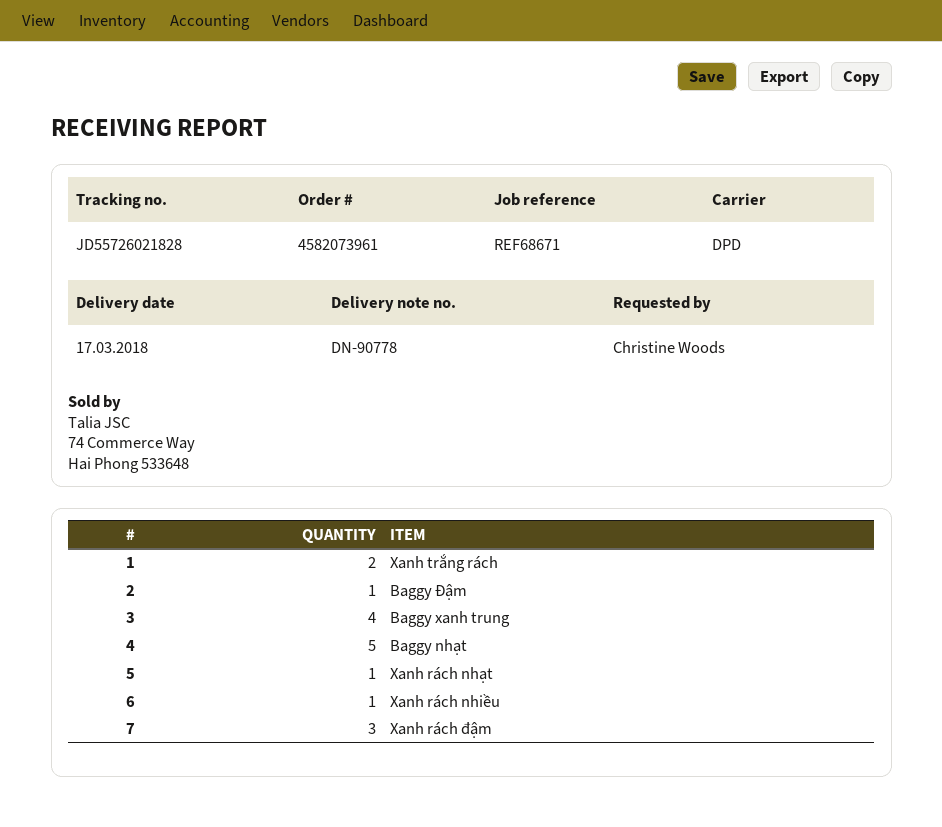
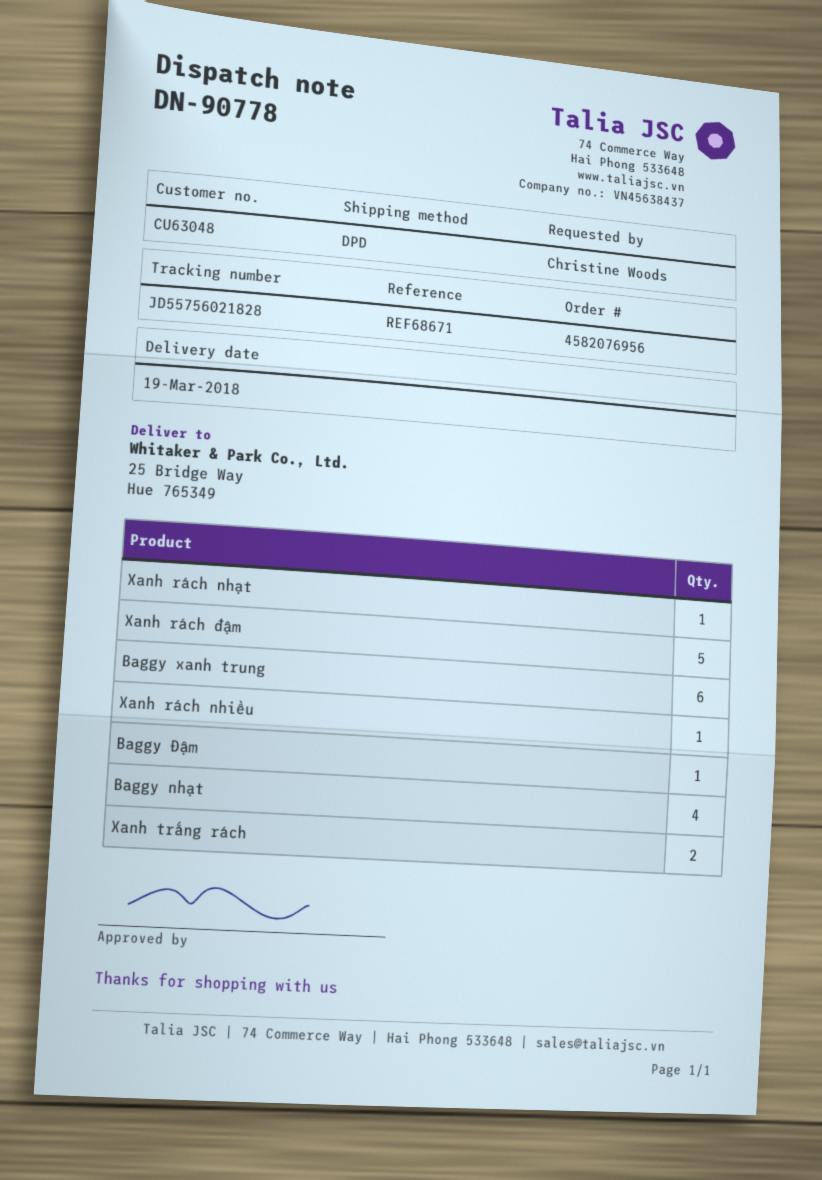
order number: 4582073961 -> 4582076956
delivery date: 2018-03-17 -> 2018-03-19
tracking number: JD55726021828 -> JD55756021828
Baggy xanh trung: 4 -> 6
Baggy nhạt: 5 -> 4
Xanh rách đậm: 3 -> 5

